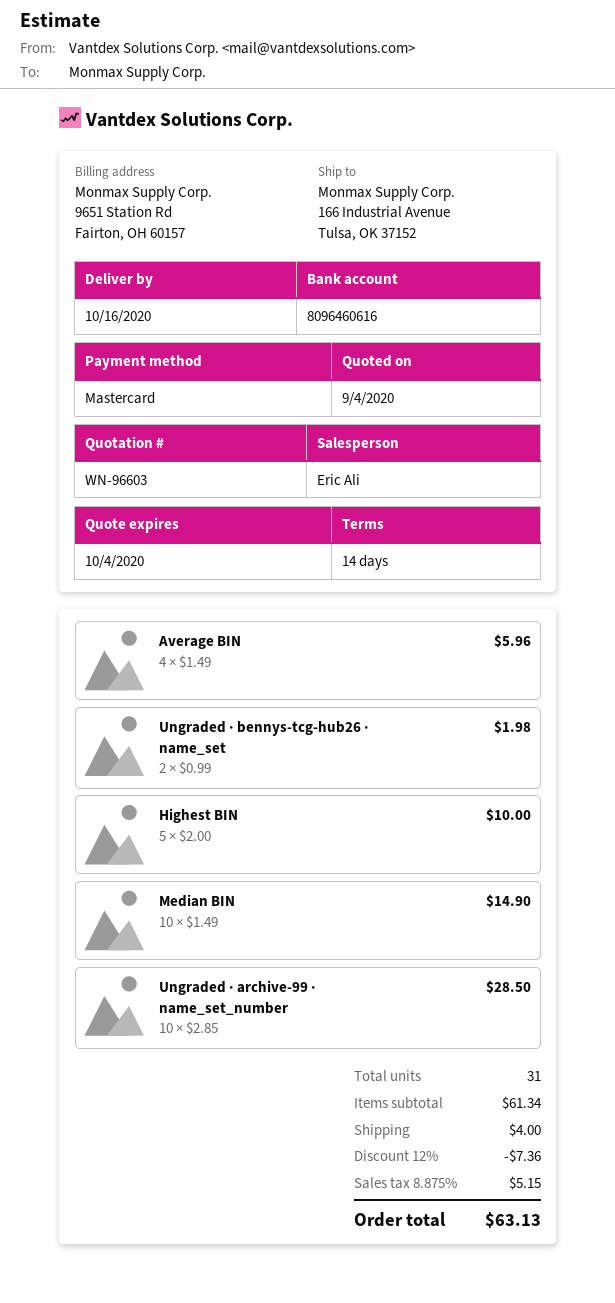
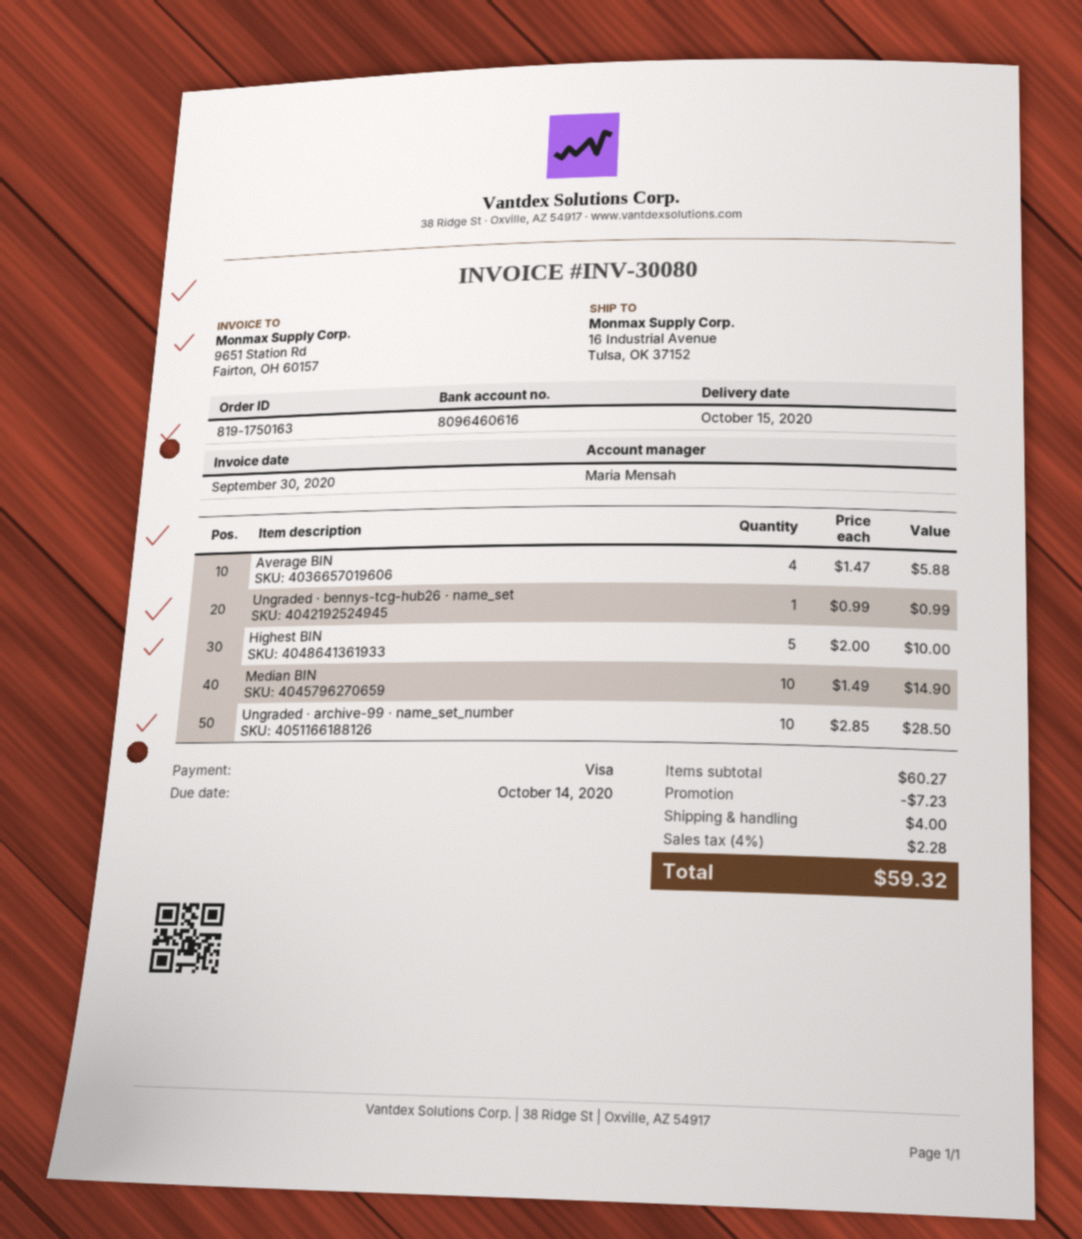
delivery date: 2020-10-16 -> 2020-10-15
sales rep: Eric Ali -> Maria Mensah
payment method: Mastercard -> Visa
ship to: 166 Industrial Avenue, Tulsa, OK 37152 -> 16 Industrial Avenue, Tulsa, OK 37152
Average BIN: 4 x 1.49 = 5.96 -> 4 x 1.47 = 5.88
Ungraded · bennys-tcg-hub26 · name_set: 2 x 0.99 = 1.98 -> 1 x 0.99 = 0.99
subtotal: 61.34 -> 60.27
discount: 7.36 -> 7.23
tax: 8.875% = 5.15 -> 4% = 2.28
total: 63.13 -> 59.32

